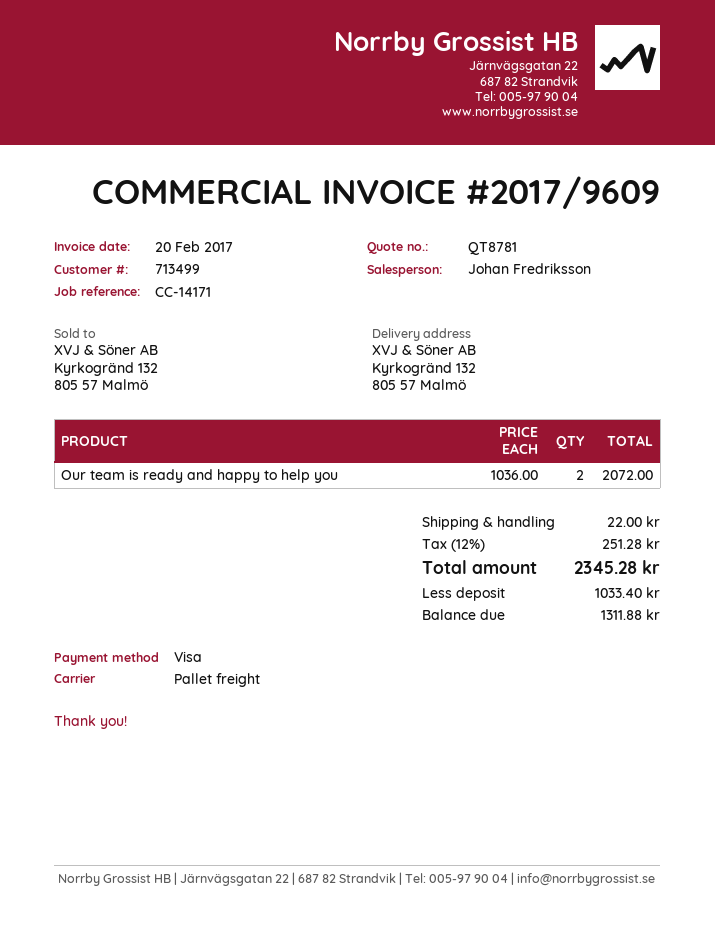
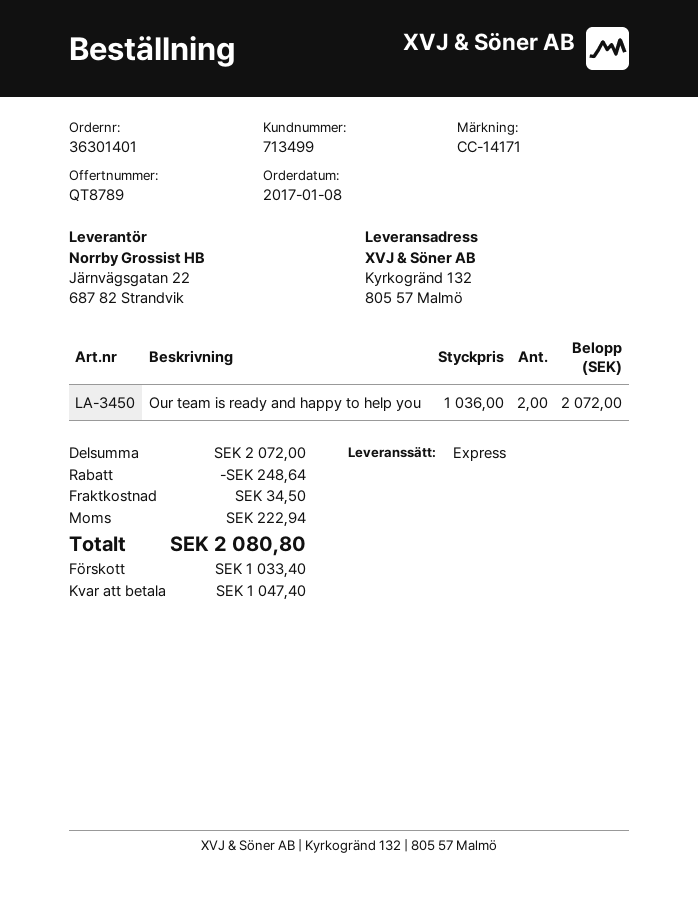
quote number: QT8781 -> QT8789
shipping method: pallet freight -> express
discount: none -> 248.64
shipping: 22.00 -> 34.50
tax: 251.28 -> 222.94
total: 2345.28 -> 2080.80
balance: 1311.88 -> 1047.40

